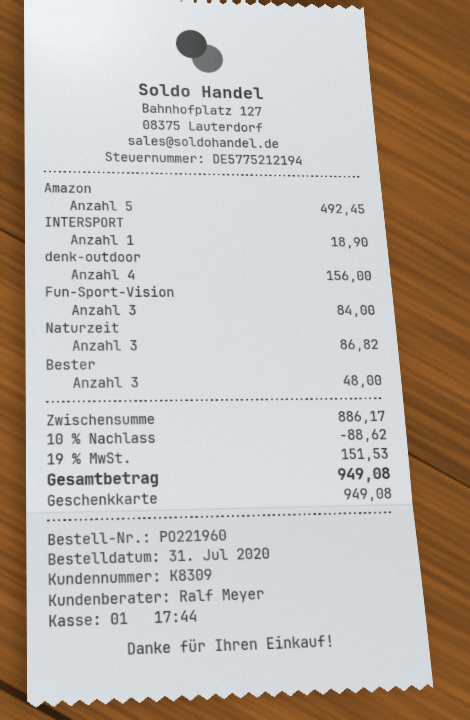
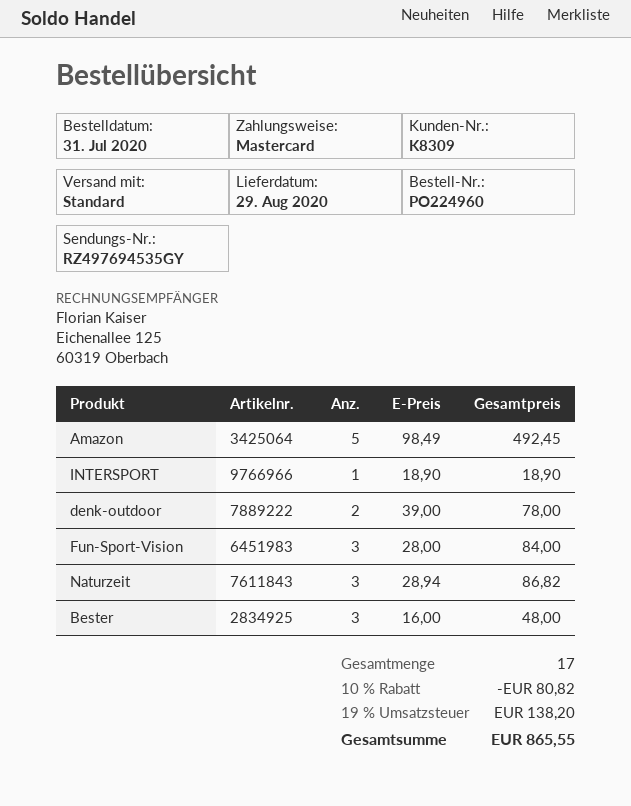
order number: PO221960 -> PO224960
payment method: gift card -> Mastercard
denk-outdoor: 4 for 156.00 -> 2 for 78.00
discount: 10% = 88.62 -> 10% = 80.82
tax: 19% = 151.53 -> 19% = 138.20
total: 949.08 -> 865.55

